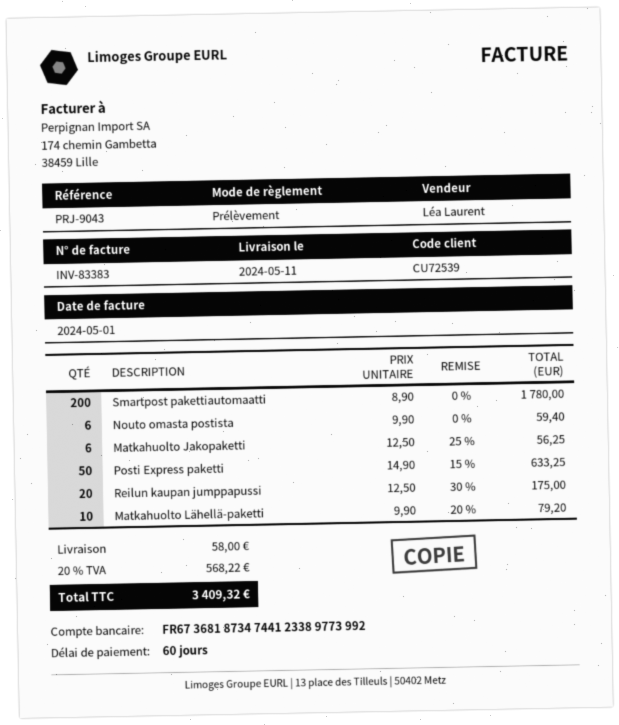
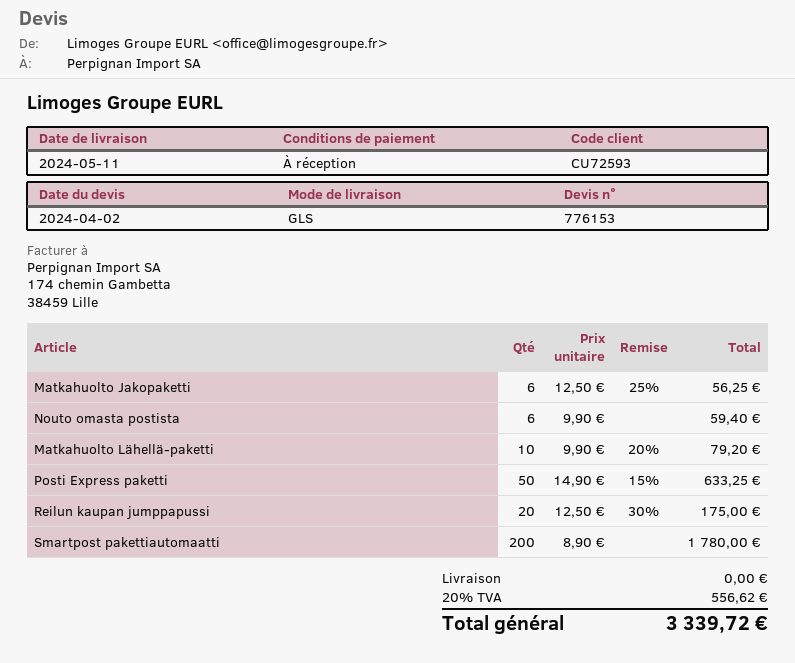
payment terms: 60 days -> on receipt
customer number: CU72539 -> CU72593
shipping: 58.00 -> 0.00
tax: 20% = 568.22 -> 20% = 556.62
total: 3409.32 -> 3339.72

